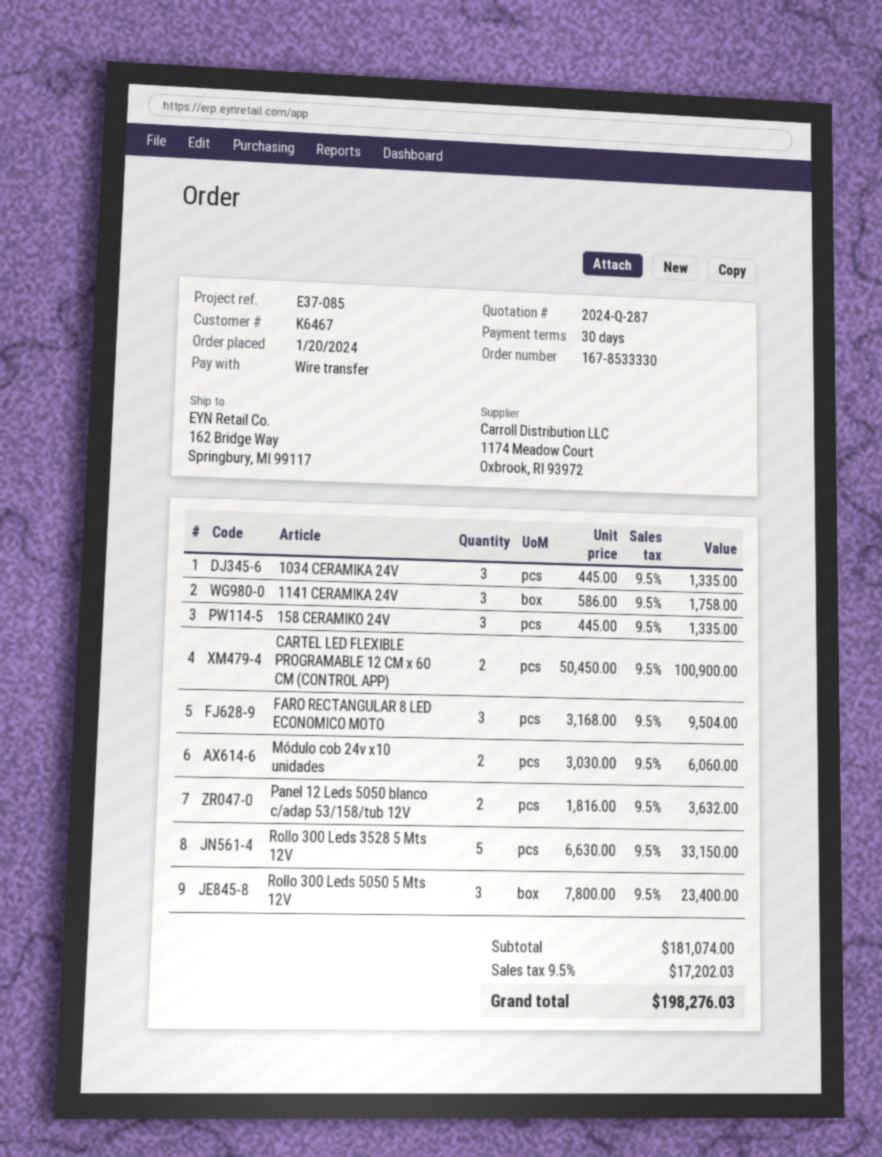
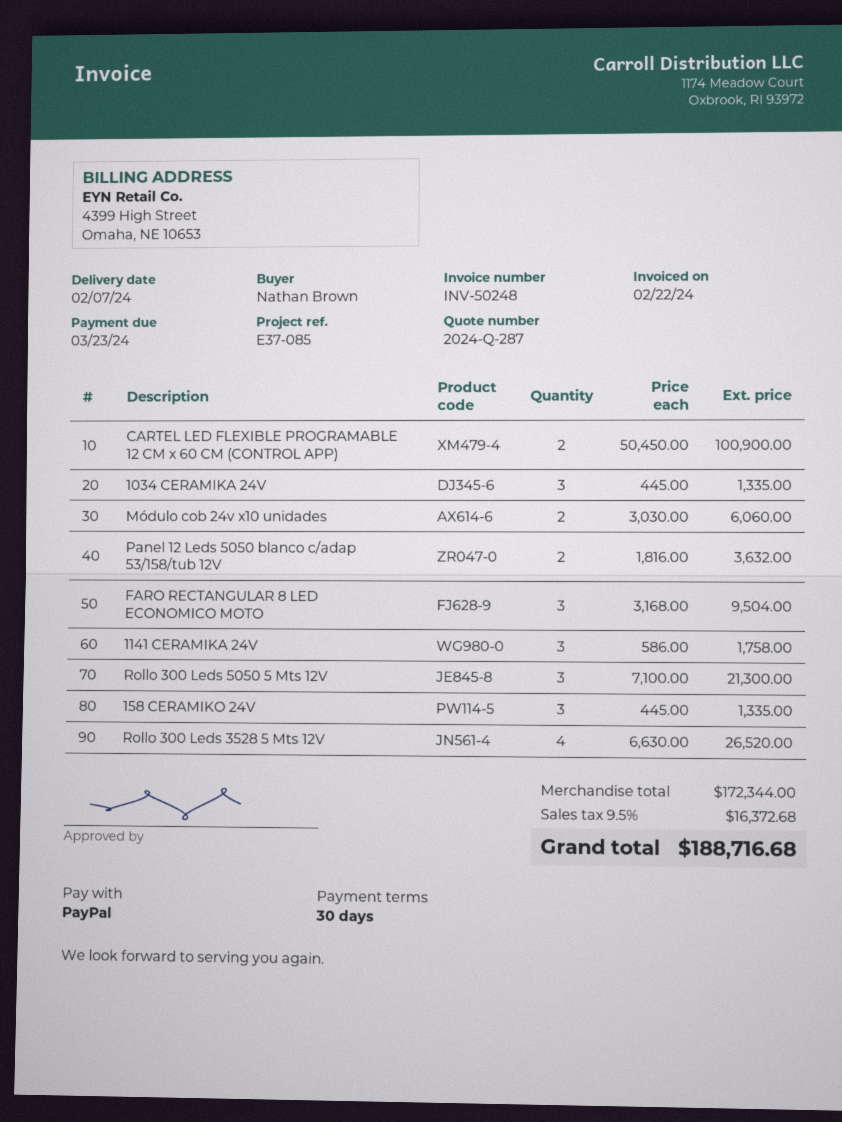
payment method: bank transfer -> PayPal
Rollo 300 Leds 3528 5 Mts 12V: 5 x 6630.00 = 33150.00 -> 4 x 6630.00 = 26520.00
Rollo 300 Leds 5050 5 Mts 12V: 3 x 7800.00 = 23400.00 -> 3 x 7100.00 = 21300.00
subtotal: 181074.00 -> 172344.00
tax: 9.5% = 17202.03 -> 9.5% = 16372.68
total: 198276.03 -> 188716.68

